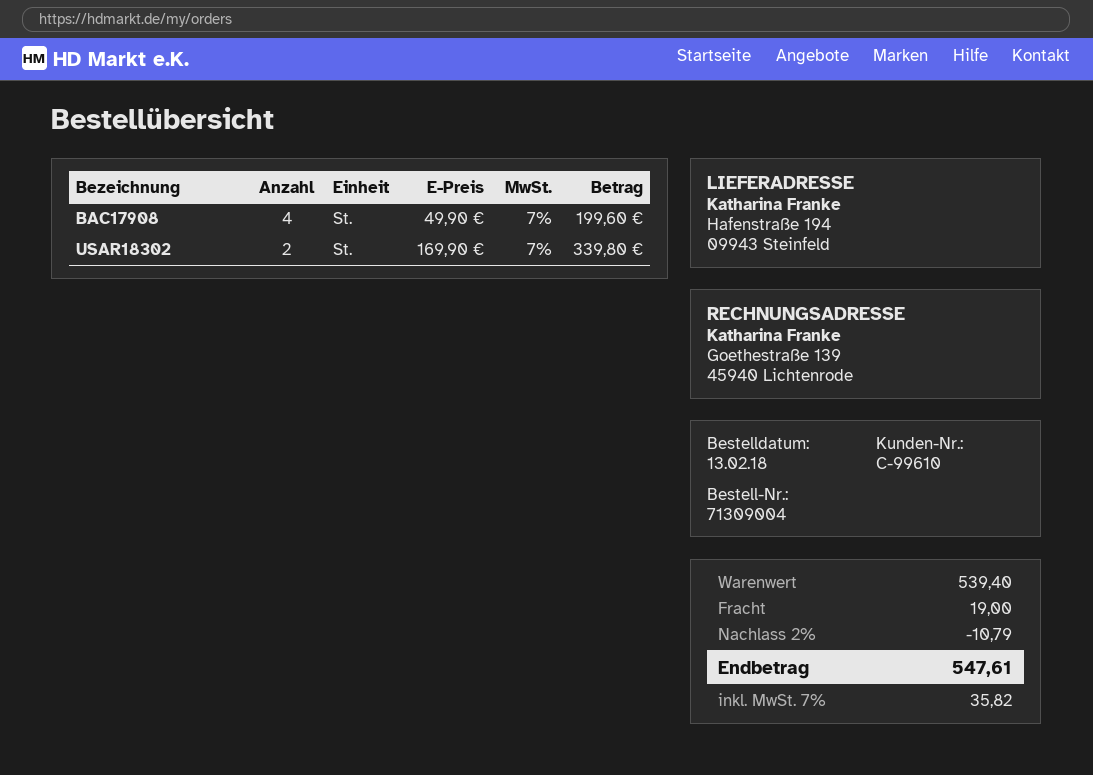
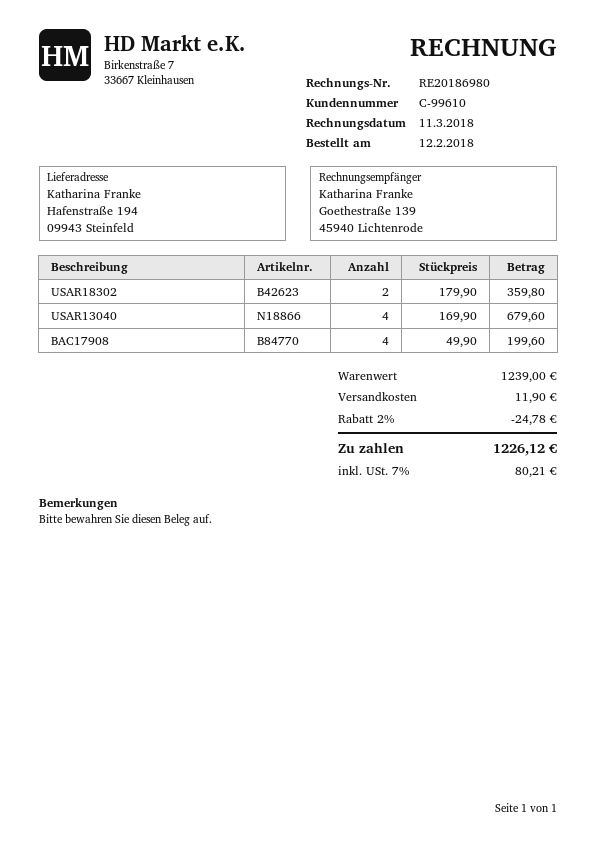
order date: 2018-02-13 -> 2018-02-12
USAR18302: 2 x 169.90 = 339.80 -> 2 x 179.90 = 359.80
USAR13040: none -> 4 x 169.90 = 679.60
subtotal: 539.40 -> 1239.00
discount: 2% = 10.79 -> 2% = 24.78
shipping: 19.00 -> 11.90
tax: 7% = 35.82 -> 7% = 80.21
total: 547.61 -> 1226.12

